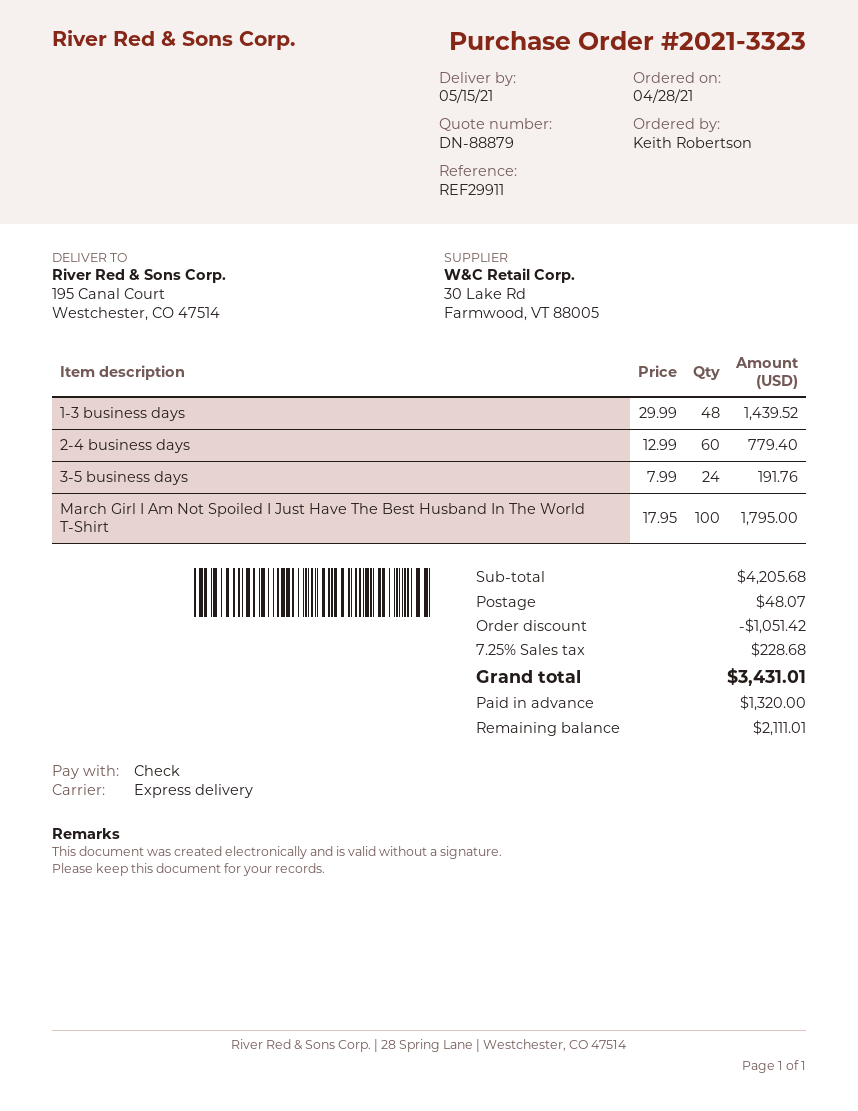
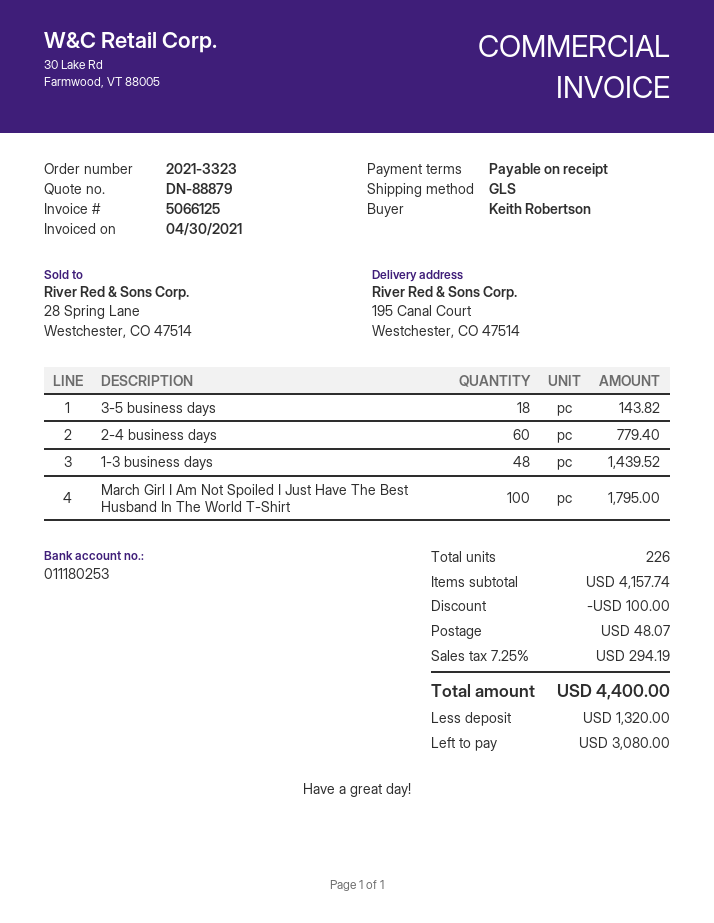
shipping method: express -> GLS
3-5 business days: 24 for 191.76 -> 18 for 143.82
subtotal: 4205.68 -> 4157.74
discount: 1051.42 -> 100.00
tax: 7.25% = 228.68 -> 7.25% = 294.19
total: 3431.01 -> 4400.00
balance: 2111.01 -> 3080.00

